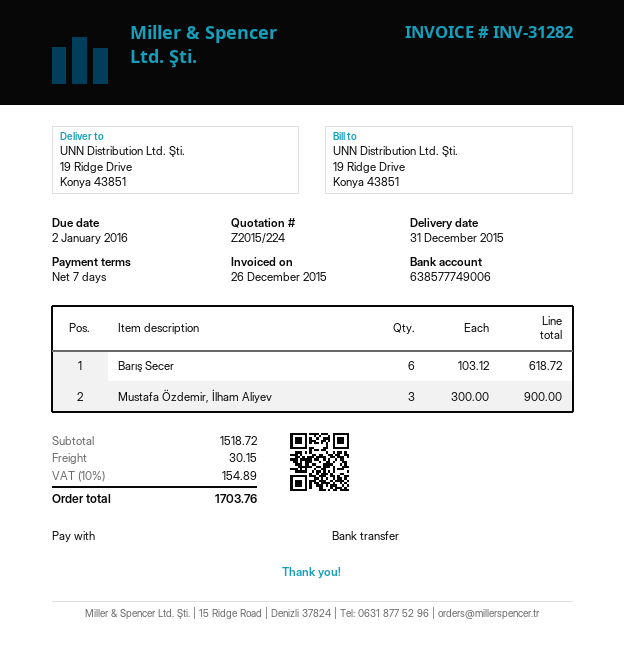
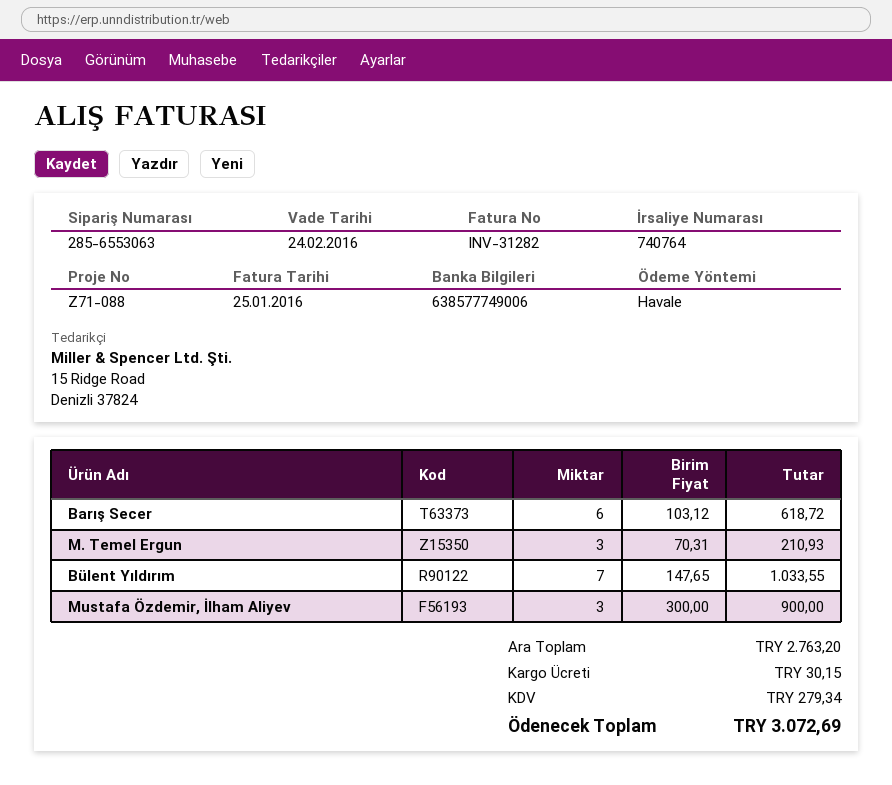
invoice date: 2015-12-26 -> 2016-01-25
due date: 2016-01-02 -> 2016-02-24
M. Temel Ergun: none -> 3 x 70.31 = 210.93
Bülent Yıldırım: none -> 7 x 147.65 = 1033.55
subtotal: 1518.72 -> 2763.20
tax: 154.89 -> 279.34
total: 1703.76 -> 3072.69

